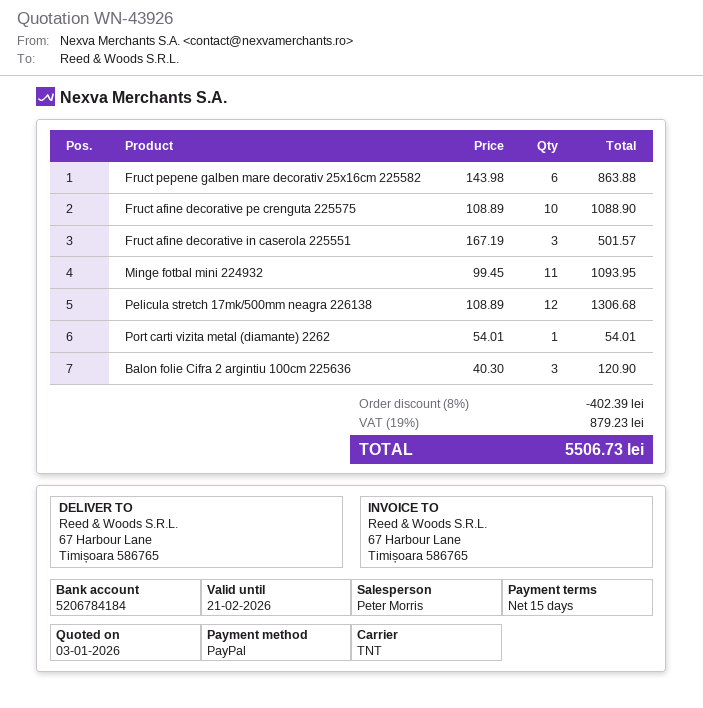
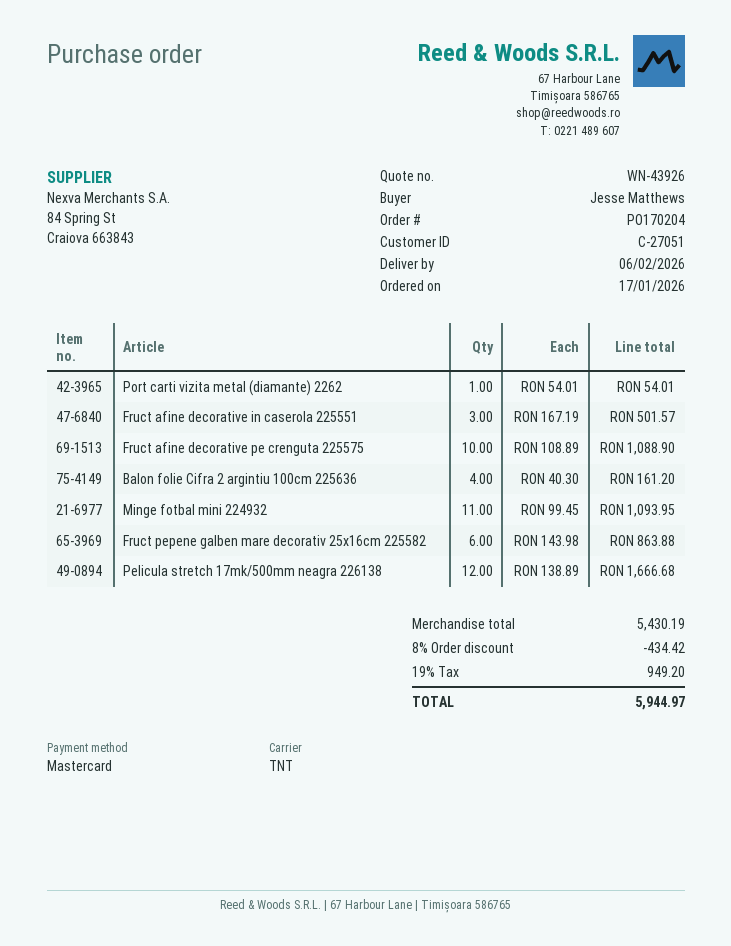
payment method: PayPal -> Mastercard
Pelicula stretch 17mk/500mm neagra 226138: 12 x 108.89 = 1306.68 -> 12 x 138.89 = 1666.68
Balon folie Cifra 2 argintiu 100cm 225636: 3 x 40.30 = 120.90 -> 4 x 40.30 = 161.20
discount: 8% = 402.39 -> 8% = 434.42
tax: 19% = 879.23 -> 19% = 949.20
total: 5506.73 -> 5944.97

